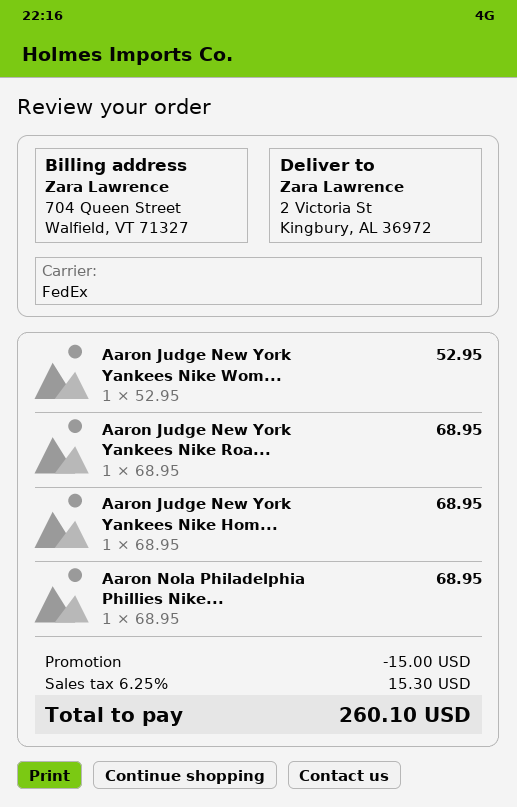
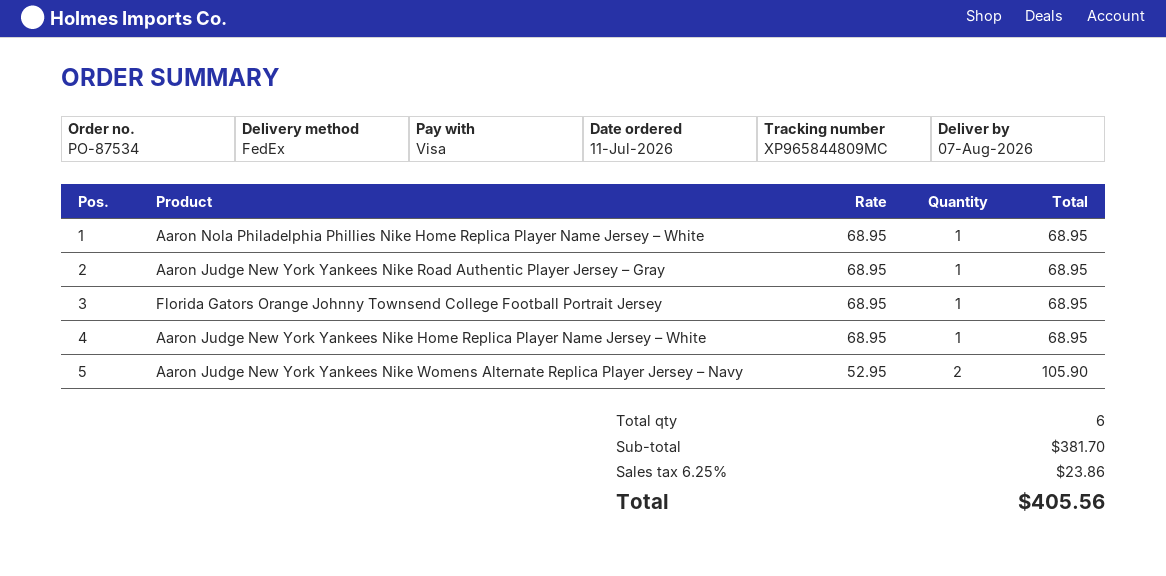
Aaron Judge New York Yankees Nike Wom...: 1 x 52.95 = 52.95 -> 2 x 52.95 = 105.90
Florida Gators Orange Johnny Townsend College Football Portrait Jersey: none -> 1 x 68.95 = 68.95
discount: 15.00 -> none
tax: 6.25% = 15.30 -> 6.25% = 23.86
total: 260.10 -> 405.56

